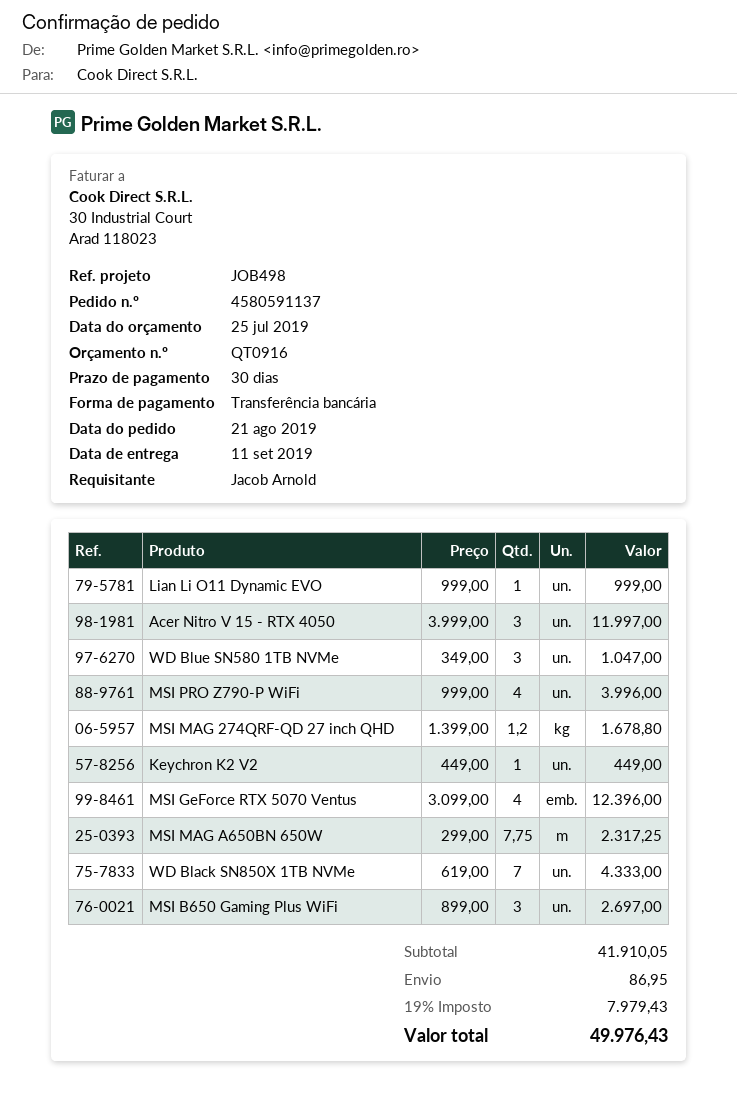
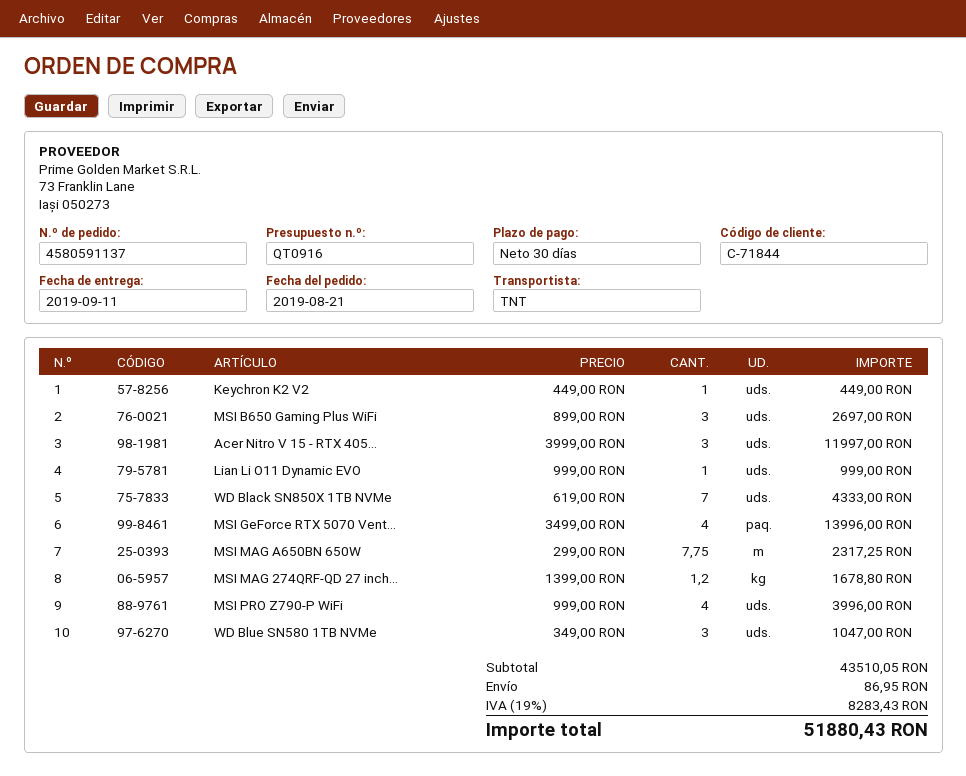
MSI GeForce RTX 5070 Ventus: 4 x 3099.00 = 12396.00 -> 4 x 3499.00 = 13996.00
subtotal: 41910.05 -> 43510.05
tax: 19% = 7979.43 -> 19% = 8283.43
total: 49976.43 -> 51880.43

